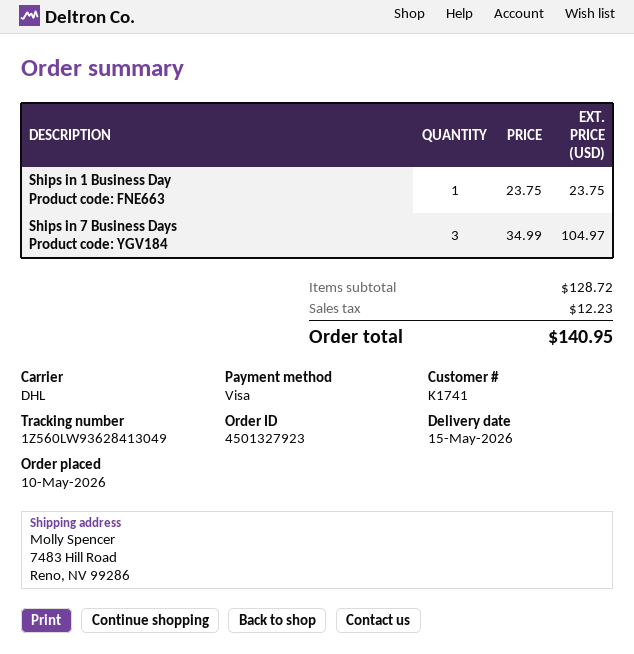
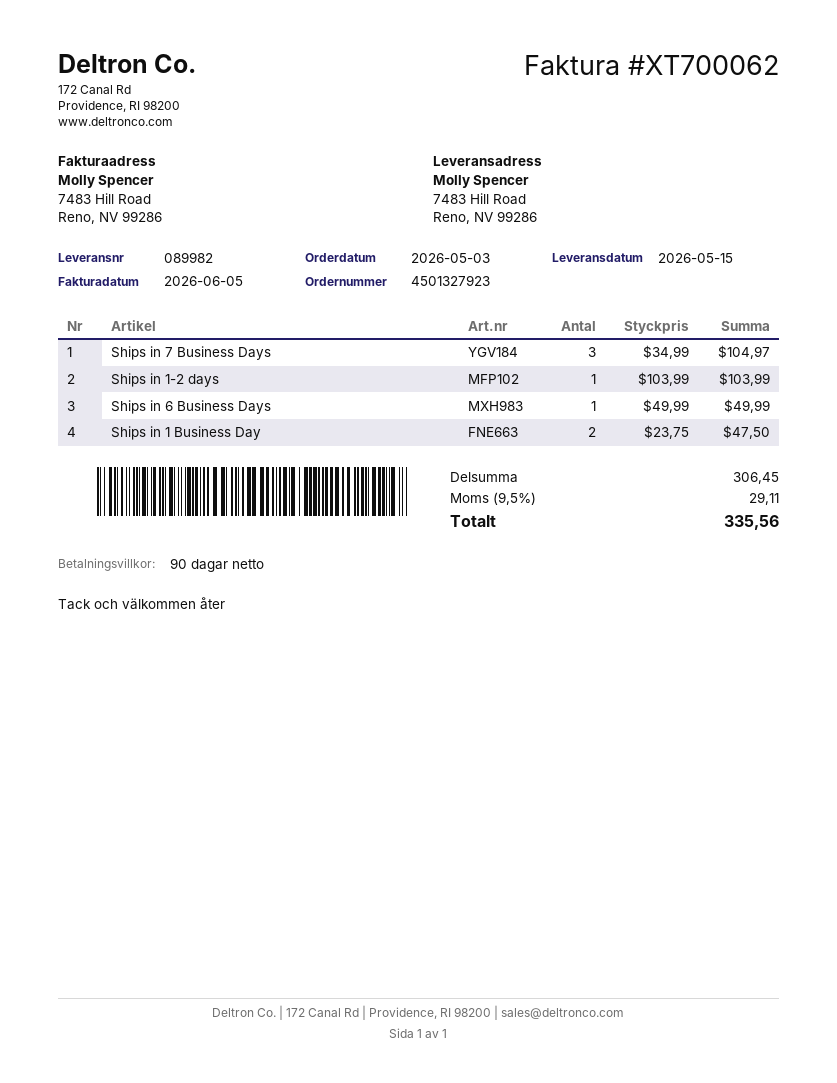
order date: 2026-05-10 -> 2026-05-03
Ships in 1 Business Day: 1 x 23.75 = 23.75 -> 2 x 23.75 = 47.50
Ships in 1-2 days: none -> 1 x 103.99 = 103.99
Ships in 6 Business Days: none -> 1 x 49.99 = 49.99
subtotal: 128.72 -> 306.45
tax: 12.23 -> 29.11
total: 140.95 -> 335.56

